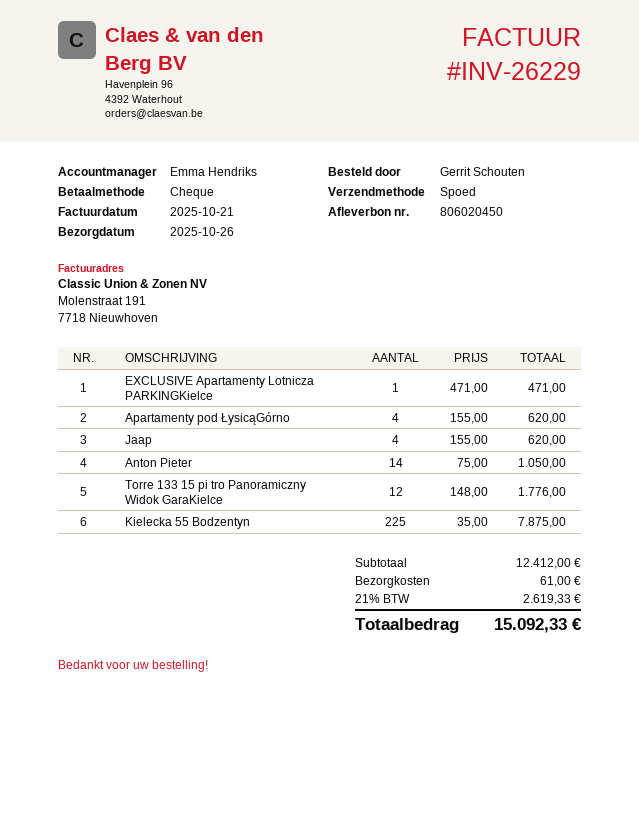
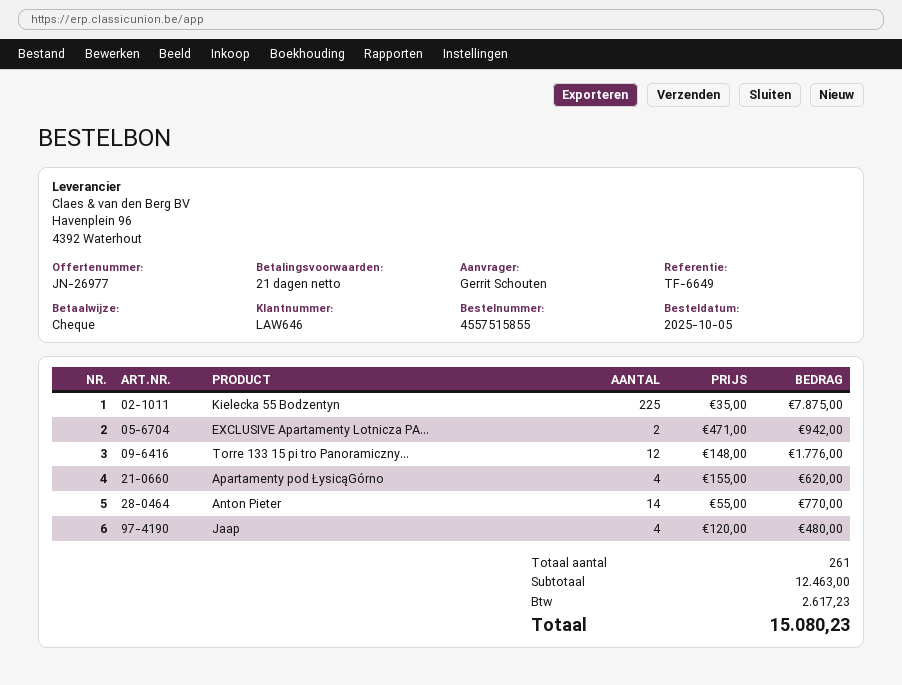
EXCLUSIVE Apartamenty Lotnicza PARKINGKielce: 1 x 471.00 = 471.00 -> 2 x 471.00 = 942.00
Jaap: 4 x 155.00 = 620.00 -> 4 x 120.00 = 480.00
Anton Pieter: 14 x 75.00 = 1050.00 -> 14 x 55.00 = 770.00
subtotal: 12412.00 -> 12463.00
shipping: 61.00 -> none
tax: 2619.33 -> 2617.23
total: 15092.33 -> 15080.23

